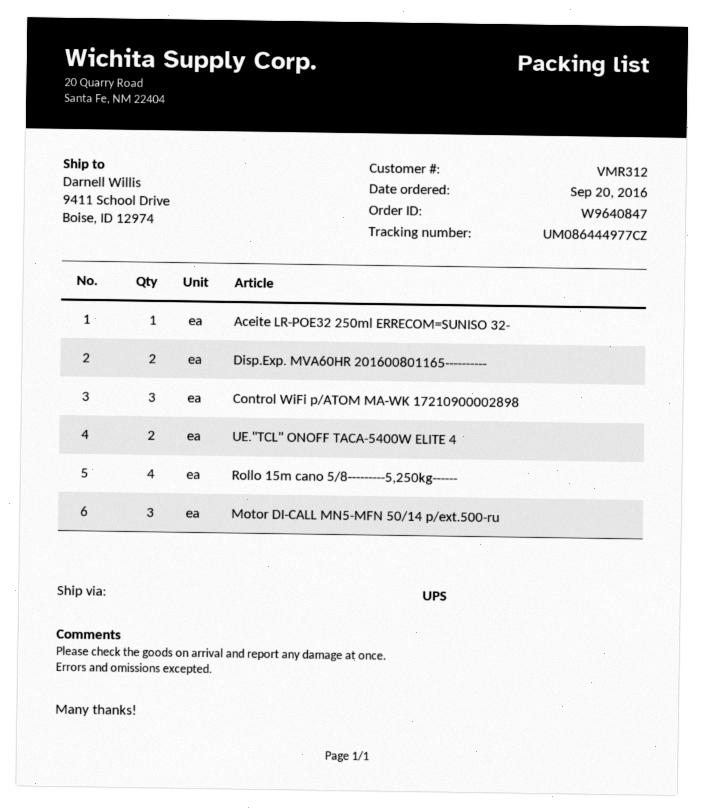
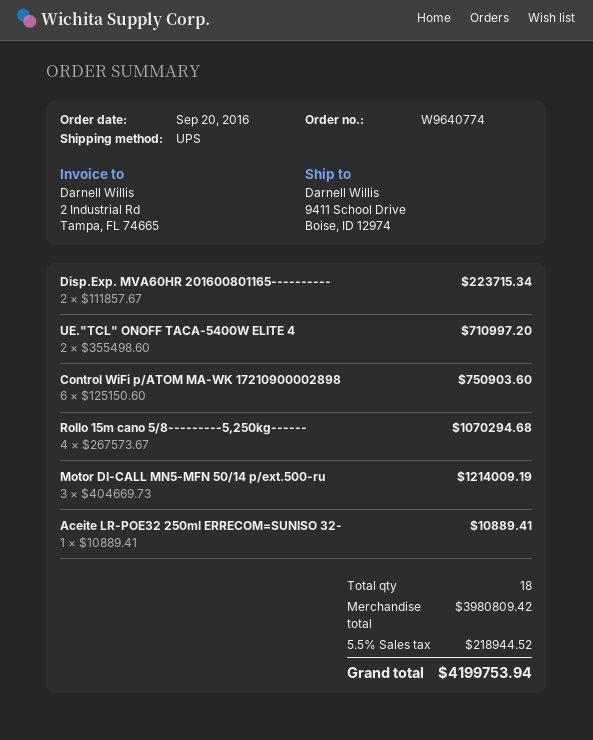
order number: W9640847 -> W9640774
Control WiFi p/ATOM MA-WK 17210900002898: 3 -> 6

